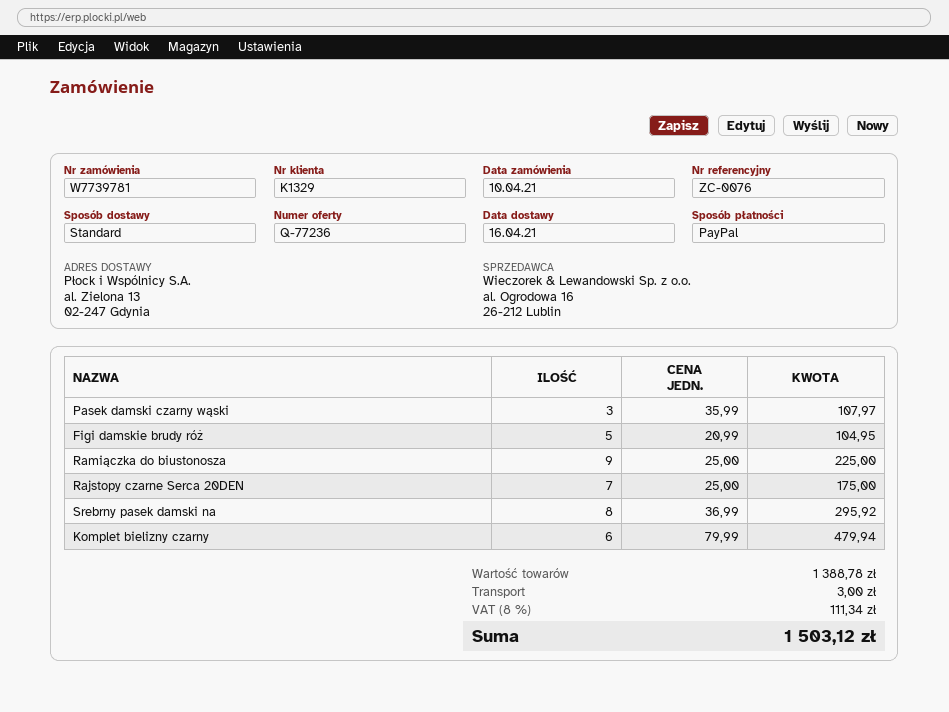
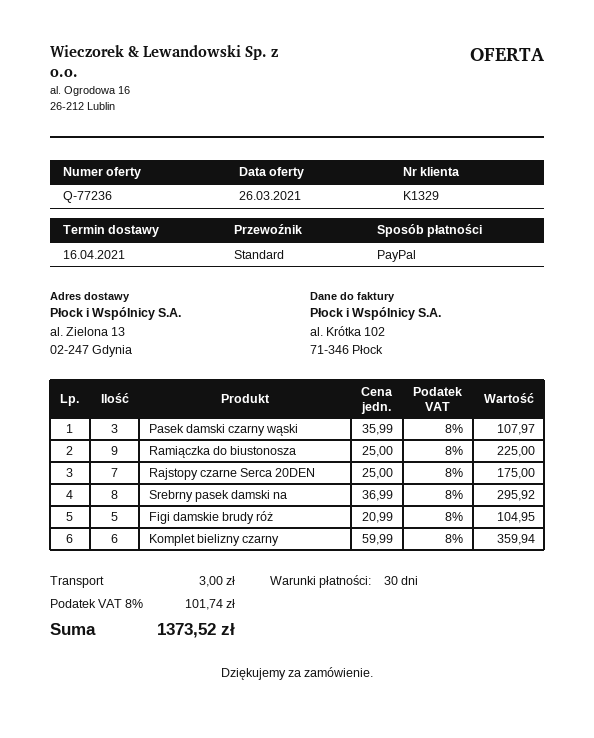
Komplet bielizny czarny: 6 x 79.99 = 479.94 -> 6 x 59.99 = 359.94
tax: 8% = 111.34 -> 8% = 101.74
total: 1503.12 -> 1373.52

